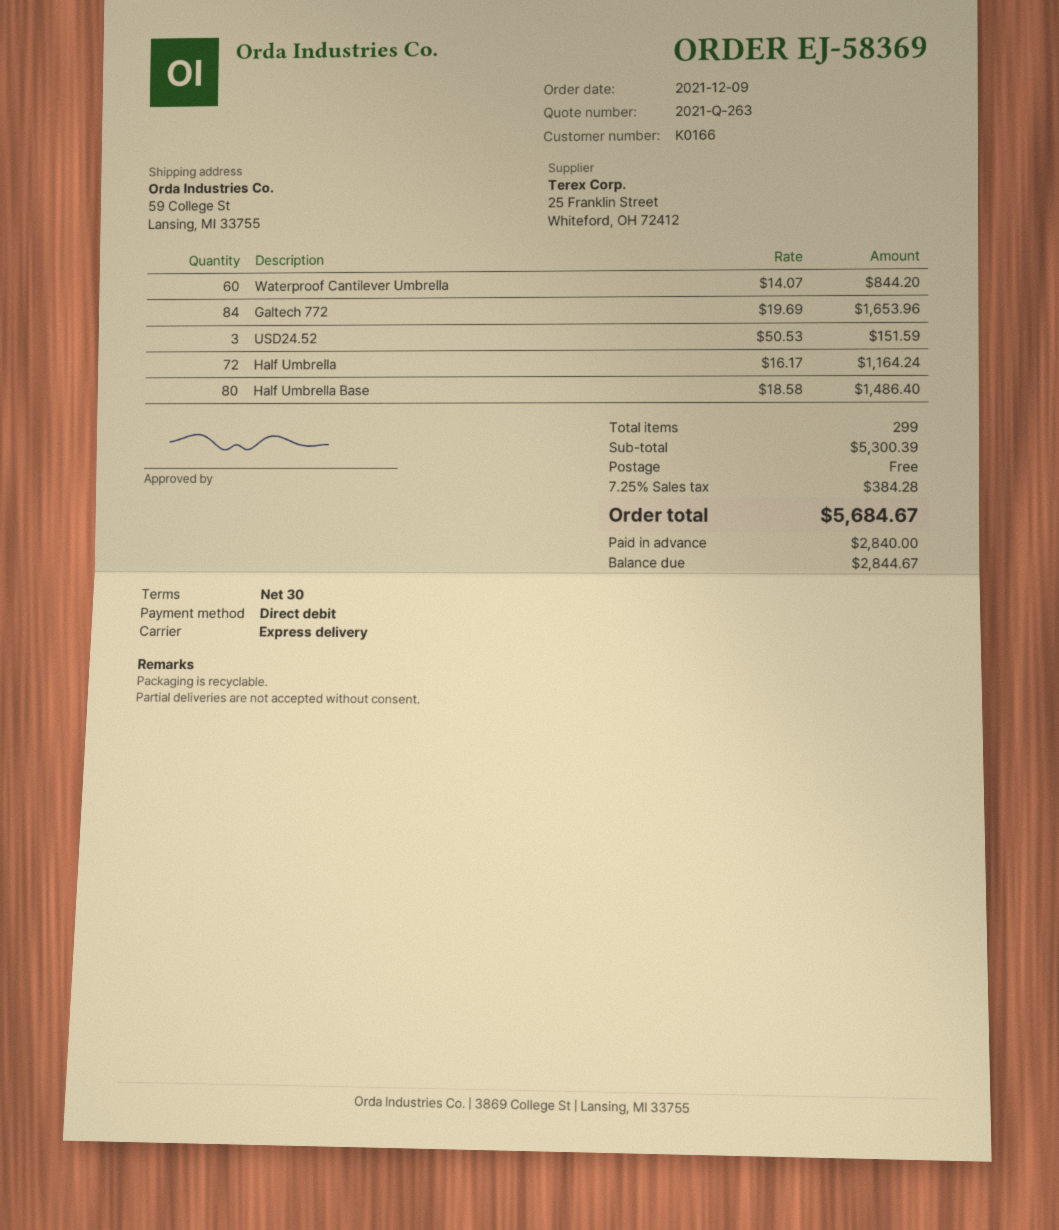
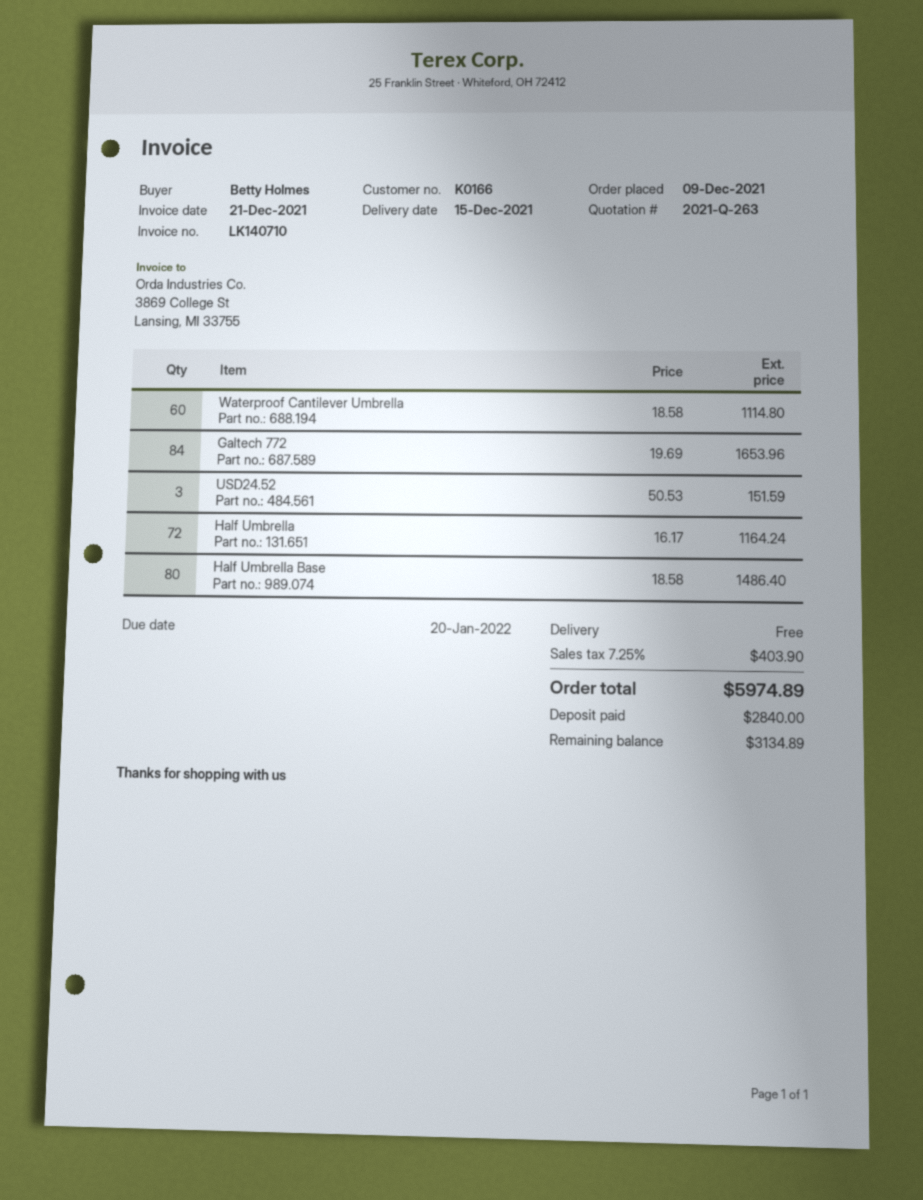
Waterproof Cantilever Umbrella: 60 x 14.07 = 844.20 -> 60 x 18.58 = 1114.80
tax: 7.25% = 384.28 -> 7.25% = 403.90
total: 5684.67 -> 5974.89
balance: 2844.67 -> 3134.89

